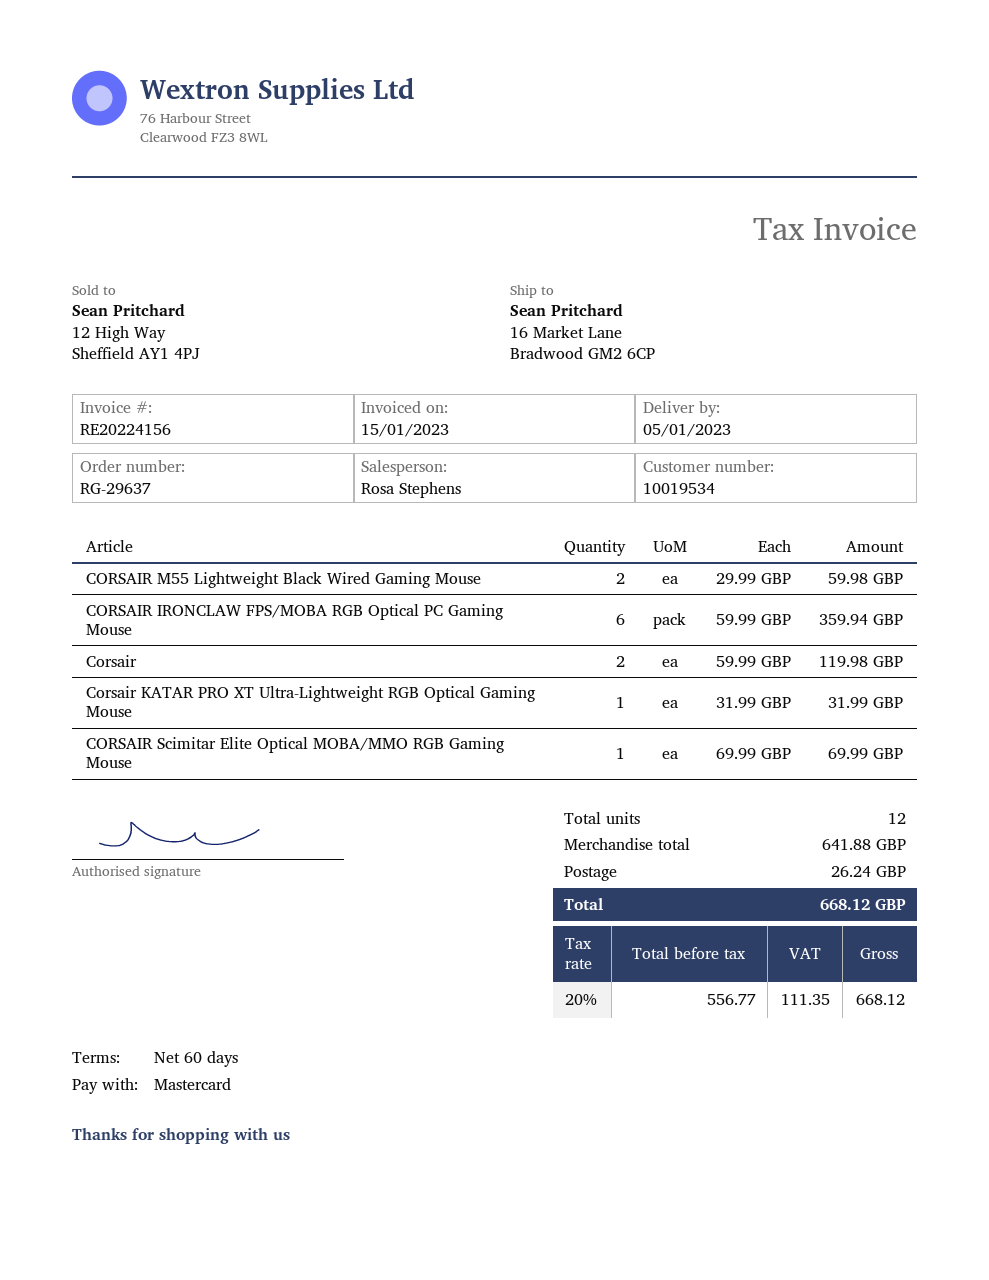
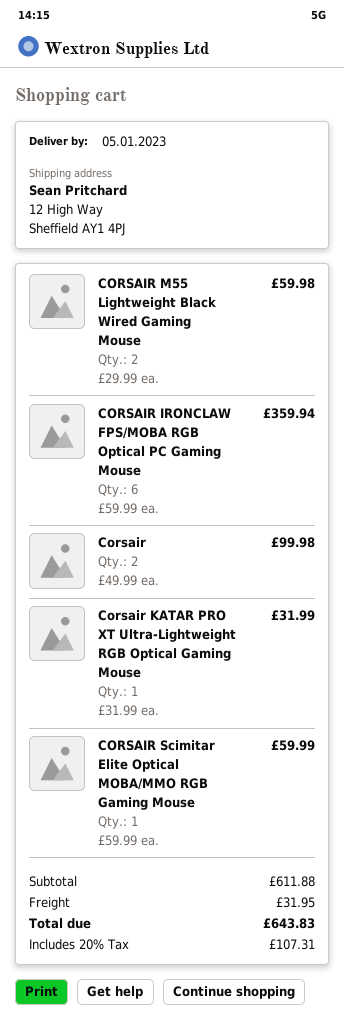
ship to: 16 Market Lane, Bradwood GM2 6CP -> 12 High Way, Sheffield AY1 4PJ
Corsair: 2 x 59.99 = 119.98 -> 2 x 49.99 = 99.98
CORSAIR Scimitar Elite Optical MOBA/MMO RGB Gaming Mouse: 1 x 69.99 = 69.99 -> 1 x 59.99 = 59.99
subtotal: 641.88 -> 611.88
shipping: 26.24 -> 31.95
tax: 20% = 111.35 -> 20% = 107.31
total: 668.12 -> 643.83

